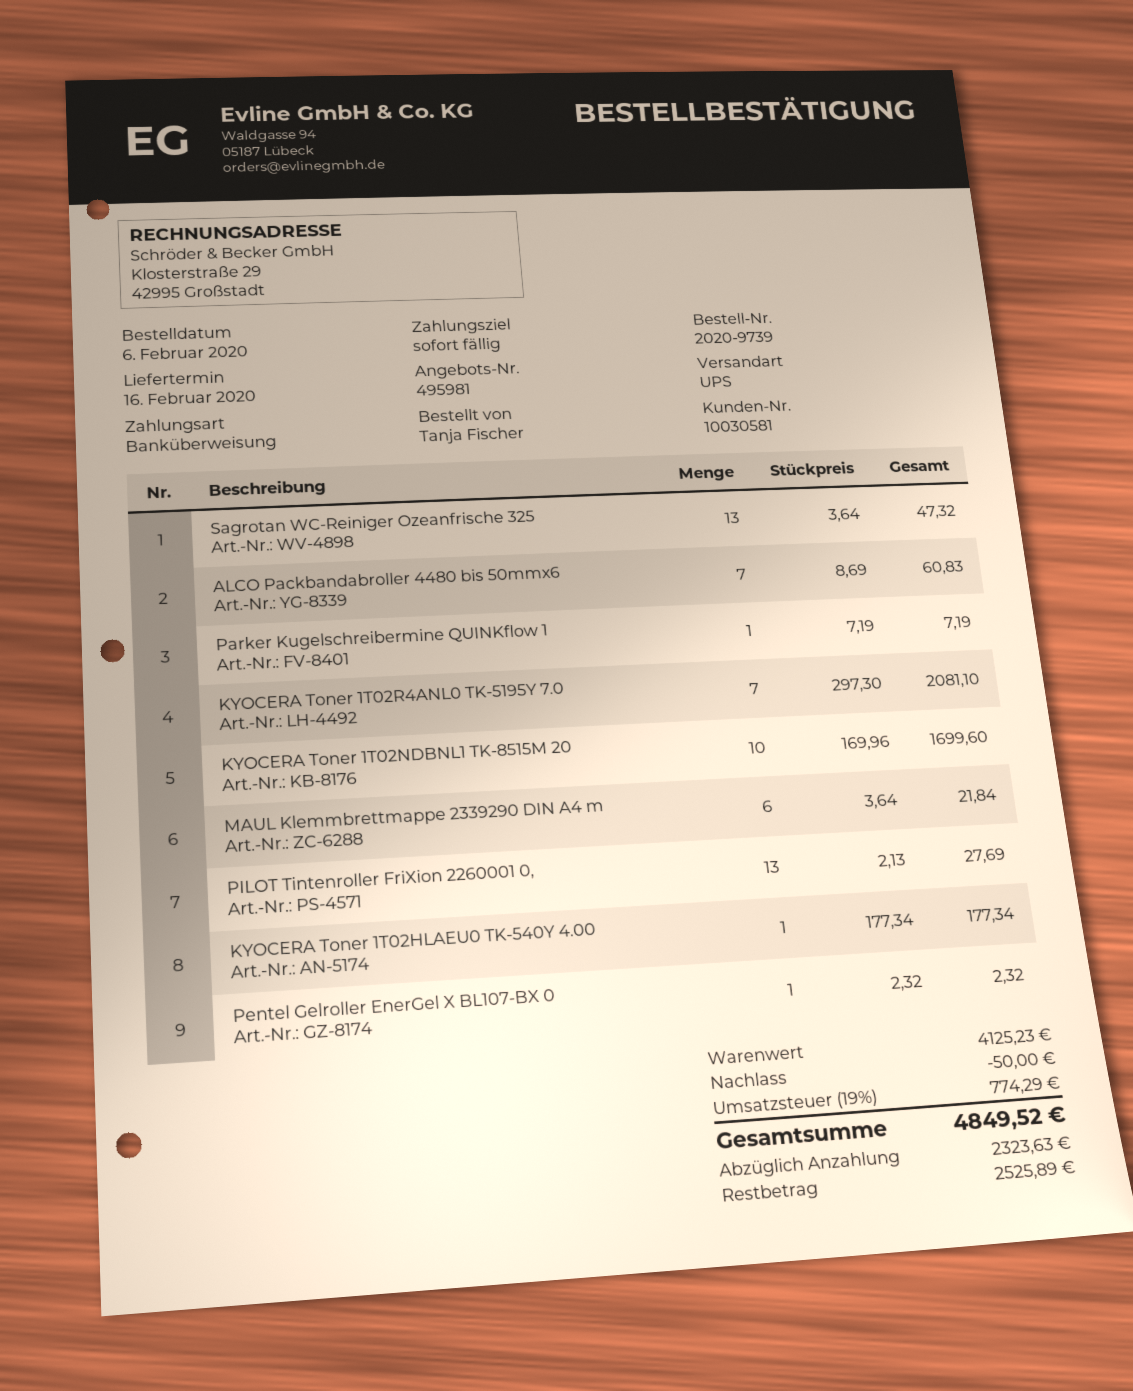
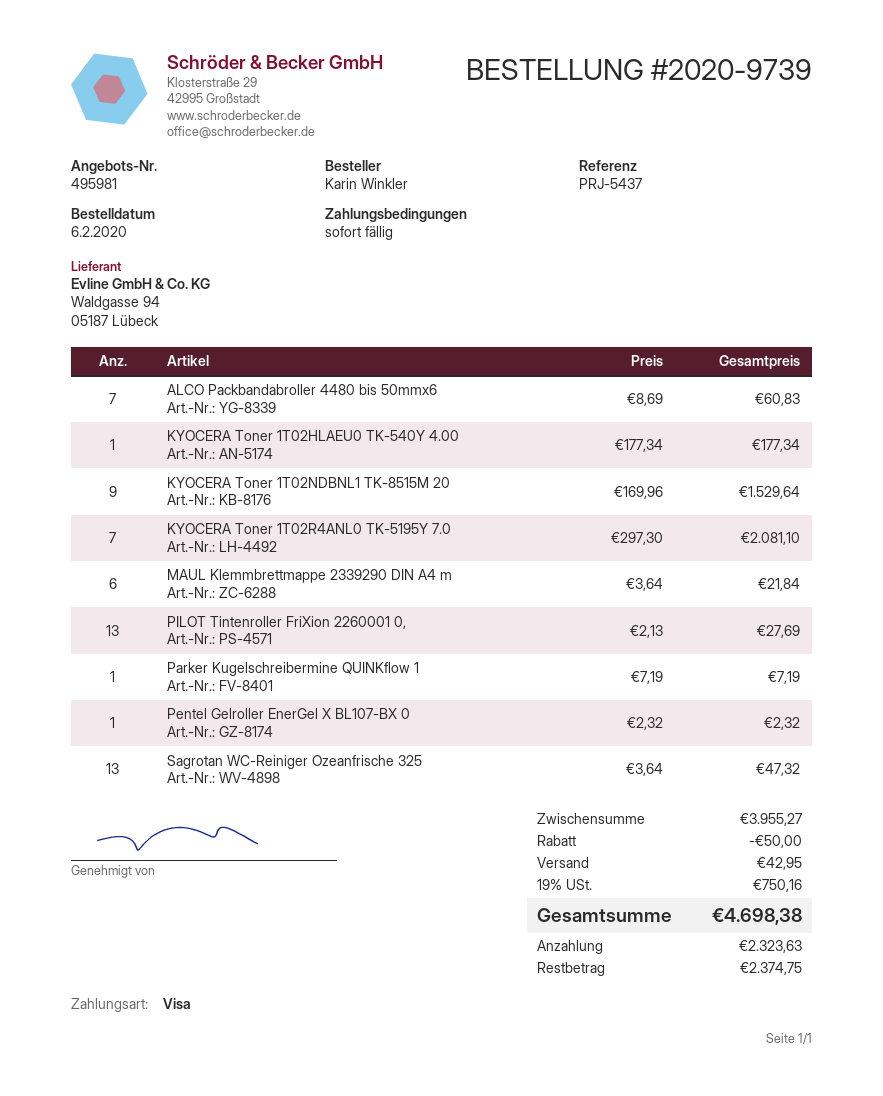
ordered by: Tanja Fischer -> Karin Winkler
payment method: bank transfer -> Visa
KYOCERA Toner 1T02NDBNL1 TK-8515M 20: 10 x 169.96 = 1699.60 -> 9 x 169.96 = 1529.64
subtotal: 4125.23 -> 3955.27
shipping: none -> 42.95
tax: 19% = 774.29 -> 19% = 750.16
total: 4849.52 -> 4698.38
balance: 2525.89 -> 2374.75

